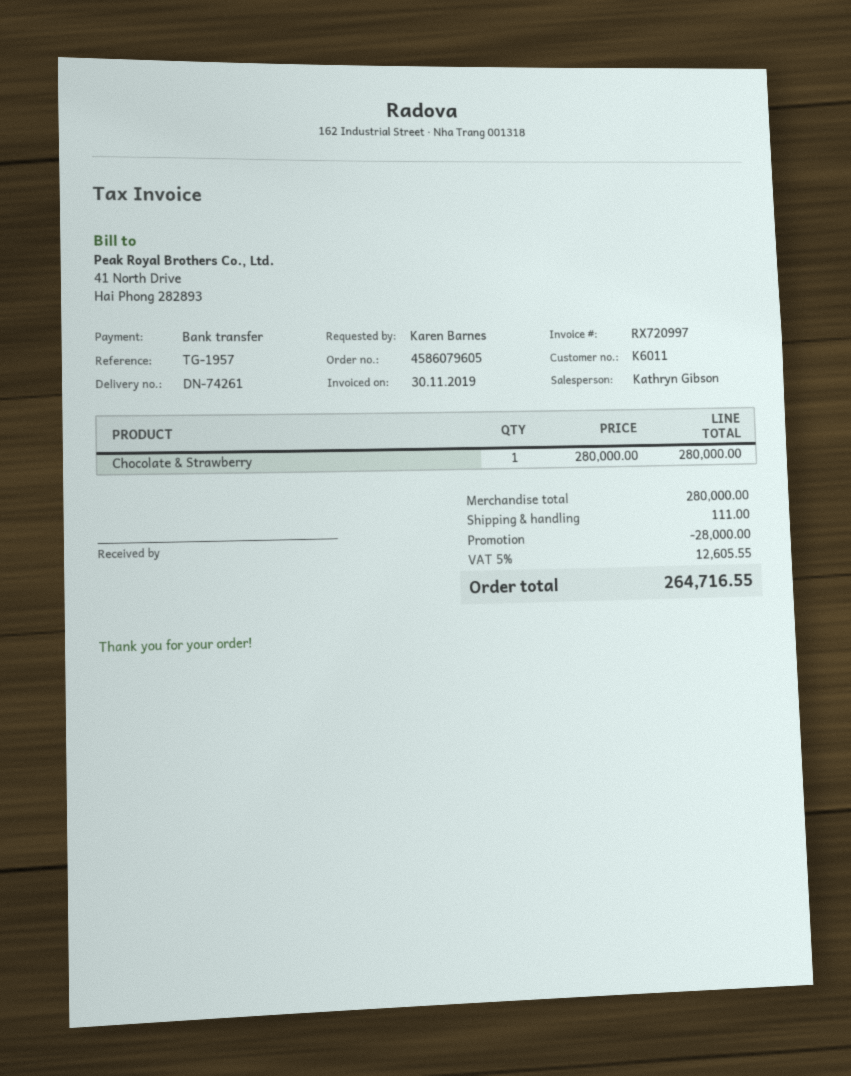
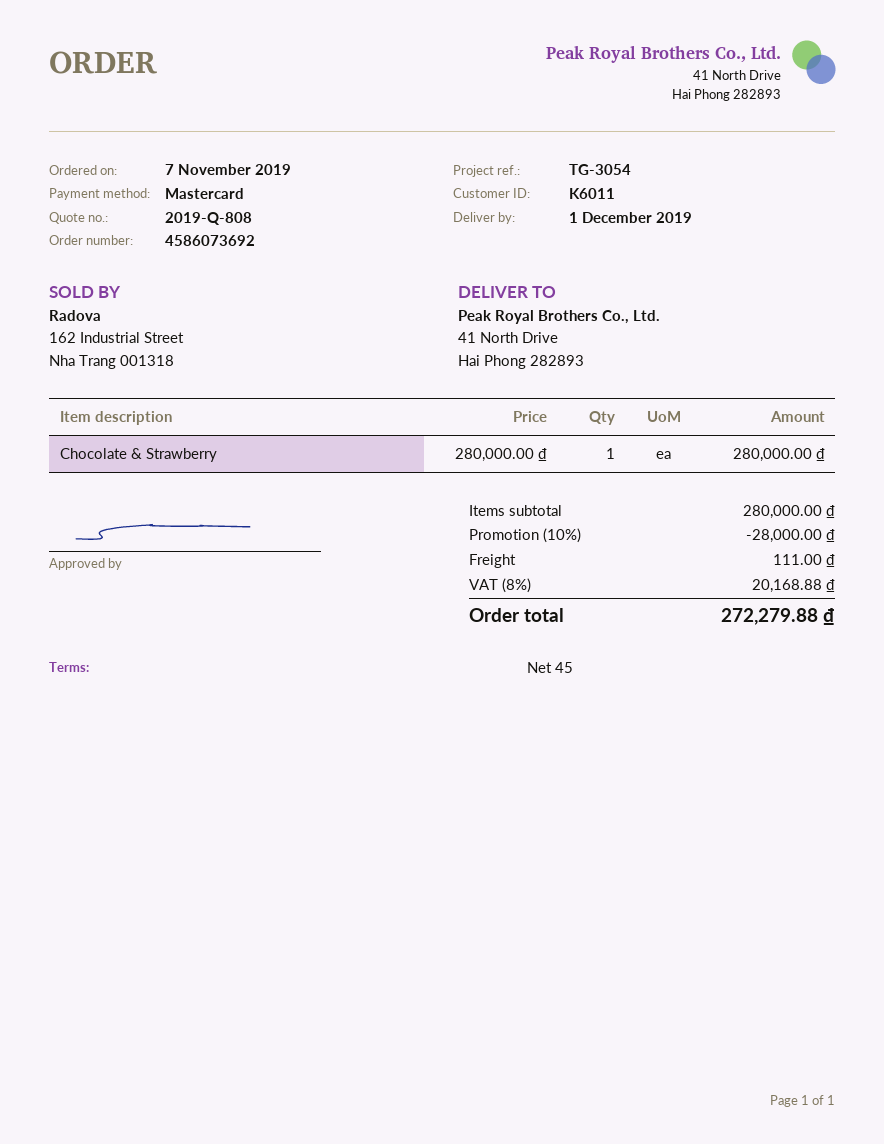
order number: 4586079605 -> 4586073692
reference: TG-1957 -> TG-3054
payment method: bank transfer -> Mastercard
tax: 5% = 12605.55 -> 8% = 20168.88
total: 264716.55 -> 272279.88

